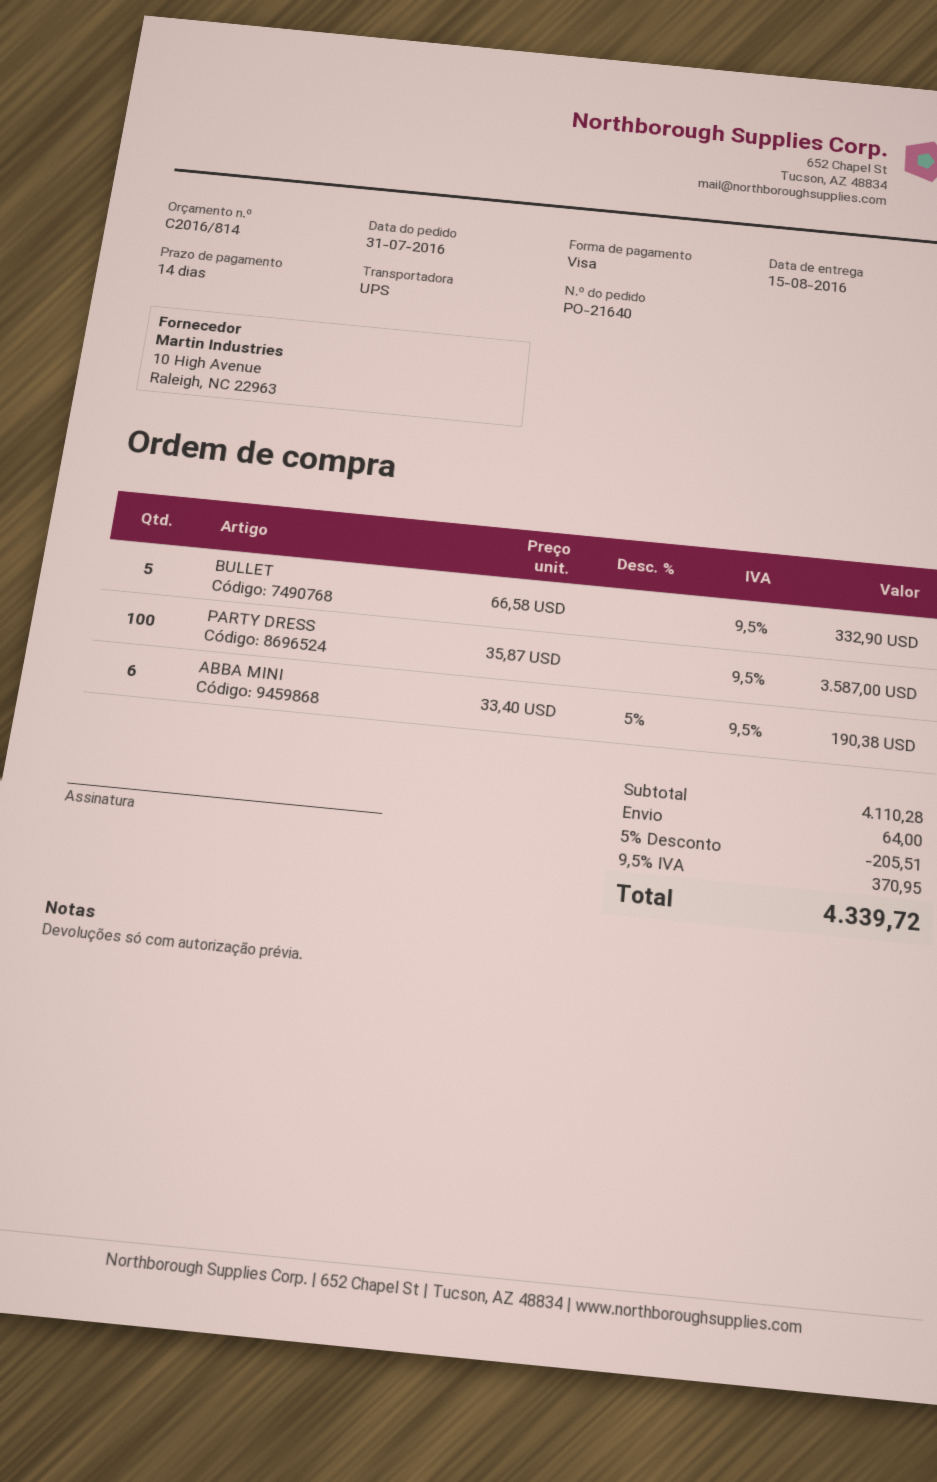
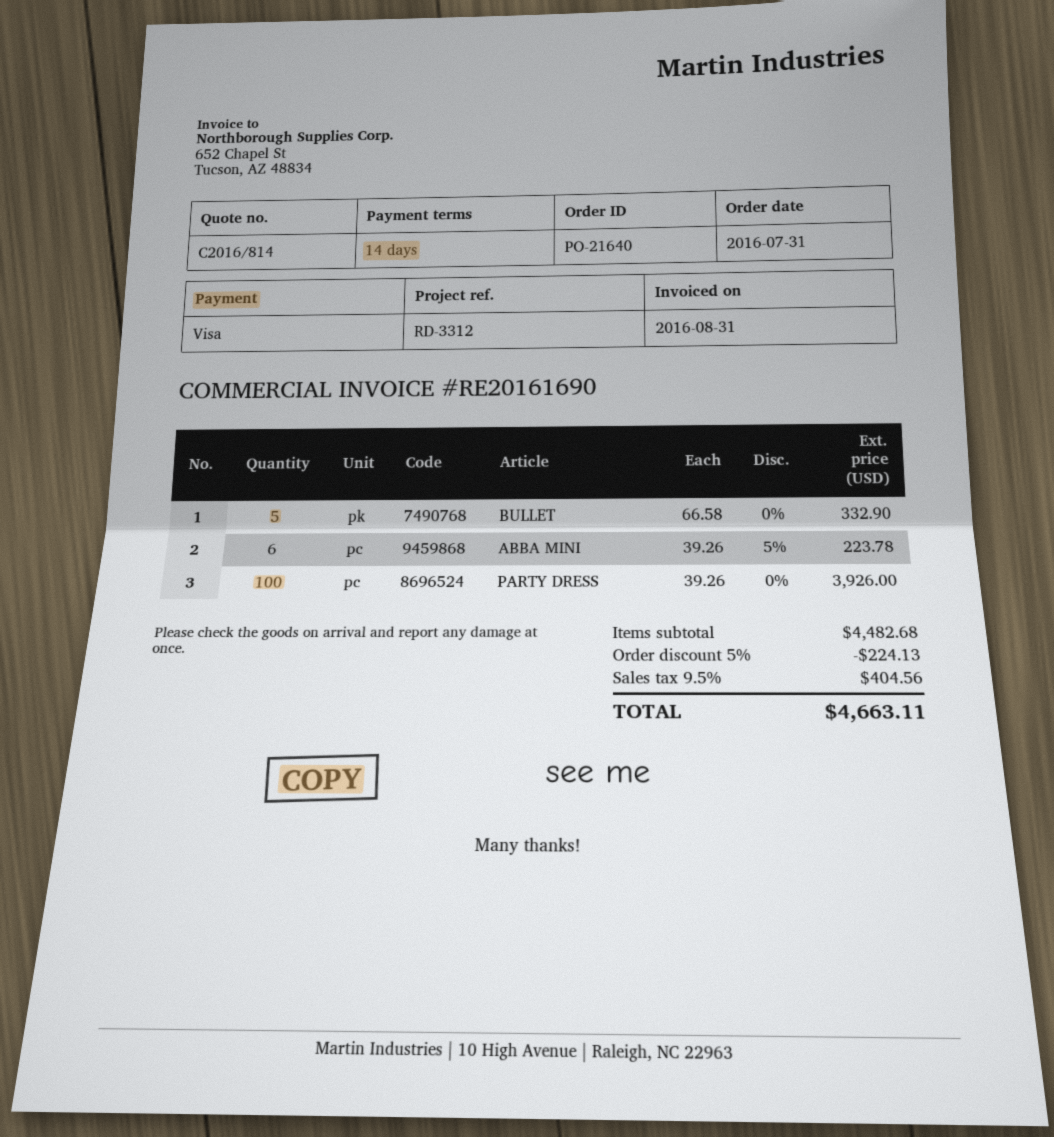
PARTY DRESS: 100 x 35.87 = 3587.00 -> 100 x 39.26 = 3926.00
ABBA MINI: 6 x 33.40 - 5% = 190.38 -> 6 x 39.26 - 5% = 223.78
subtotal: 4110.28 -> 4482.68
discount: 5% = 205.51 -> 5% = 224.13
shipping: 64.00 -> none
tax: 9.5% = 370.95 -> 9.5% = 404.56
total: 4339.72 -> 4663.11

